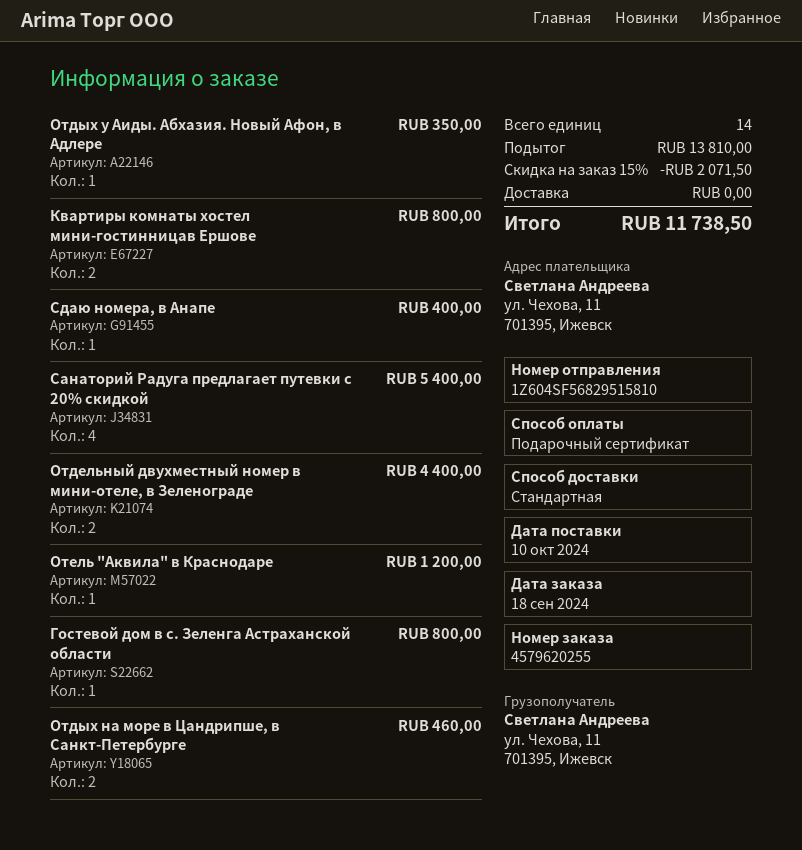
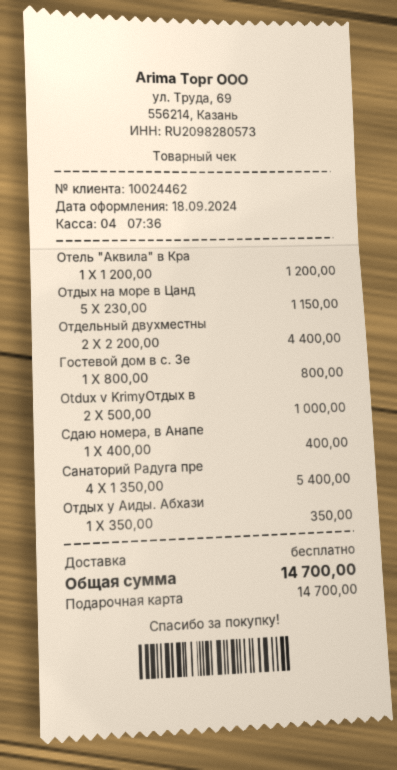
Квартиры комнаты хостел мини-гостинницав Ершове: 2 for 800.00 -> none
Отдых на море в Цандрипше, в Санкт-Петербурге: 2 for 460.00 -> 5 for 1150.00
Otdux v KrimyОтдых в: none -> 2 for 1000.00
discount: 15% = 2071.50 -> none
total: 11738.50 -> 14700.00

